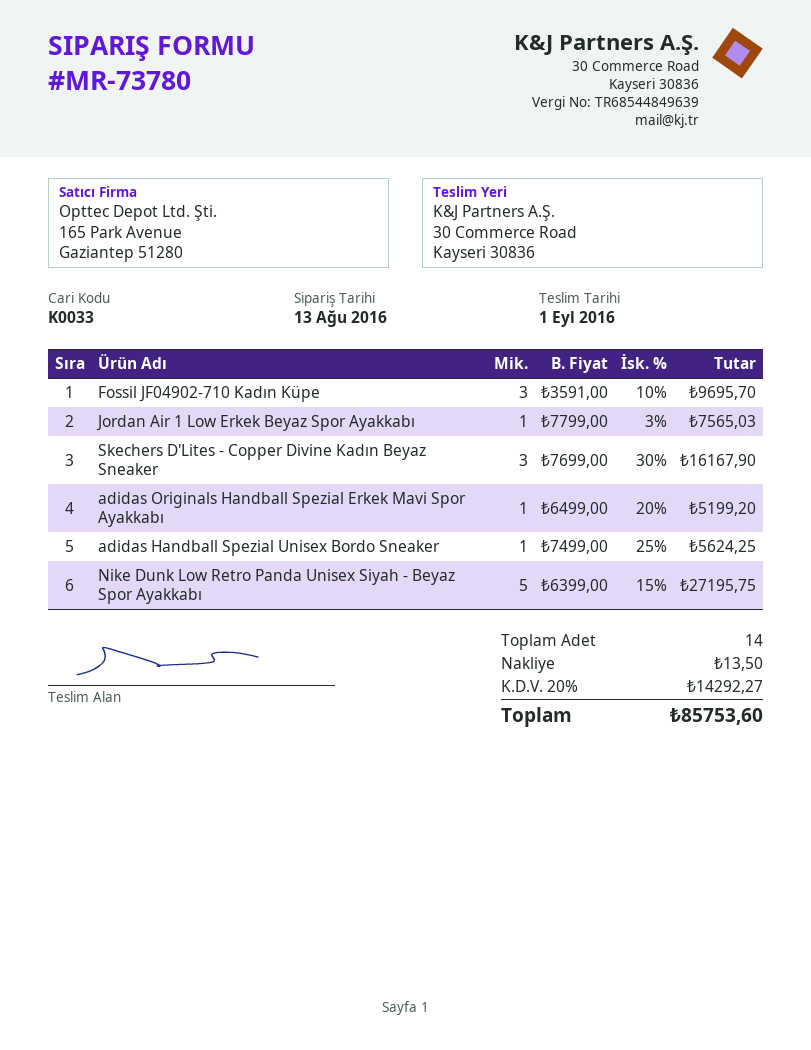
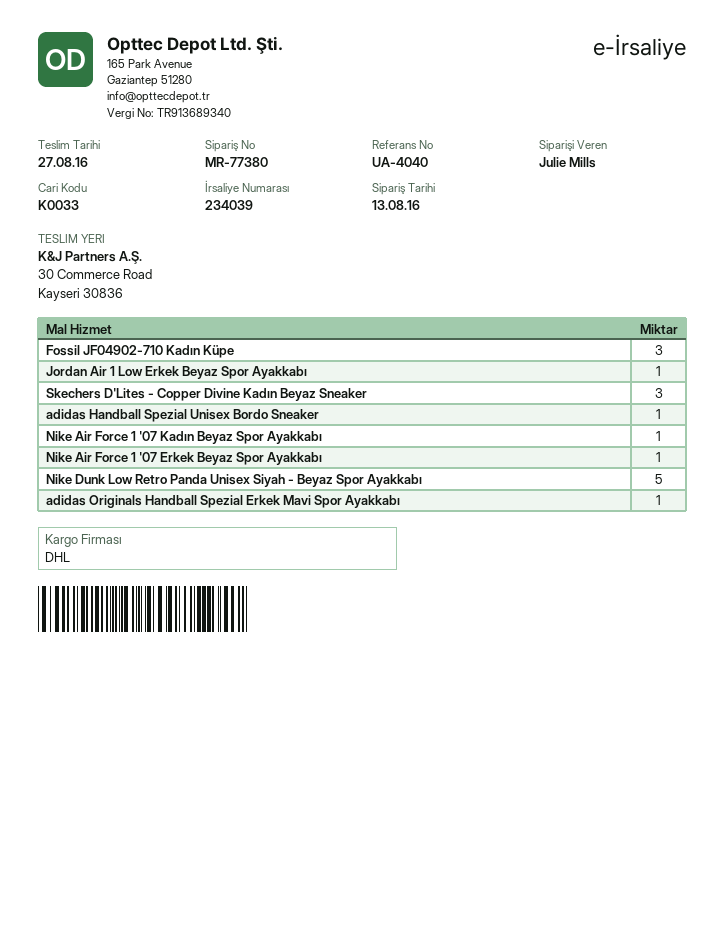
order number: MR-73780 -> MR-77380
delivery date: 2016-09-01 -> 2016-08-27
Nike Air Force 1 '07 Kadın Beyaz Spor Ayakkabı: none -> 1
Nike Air Force 1 '07 Erkek Beyaz Spor Ayakkabı: none -> 1

